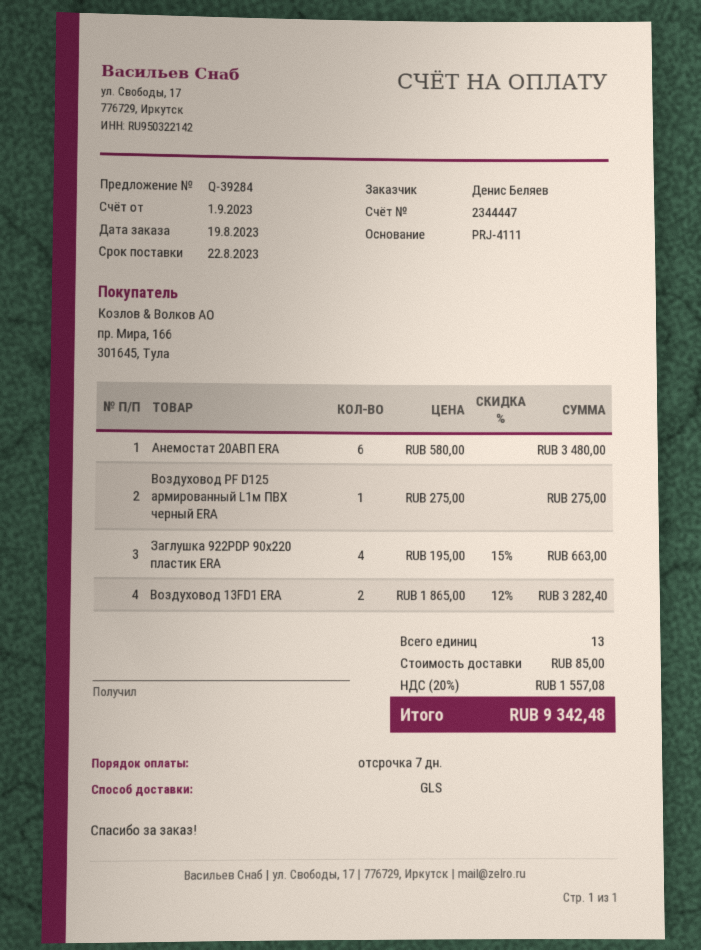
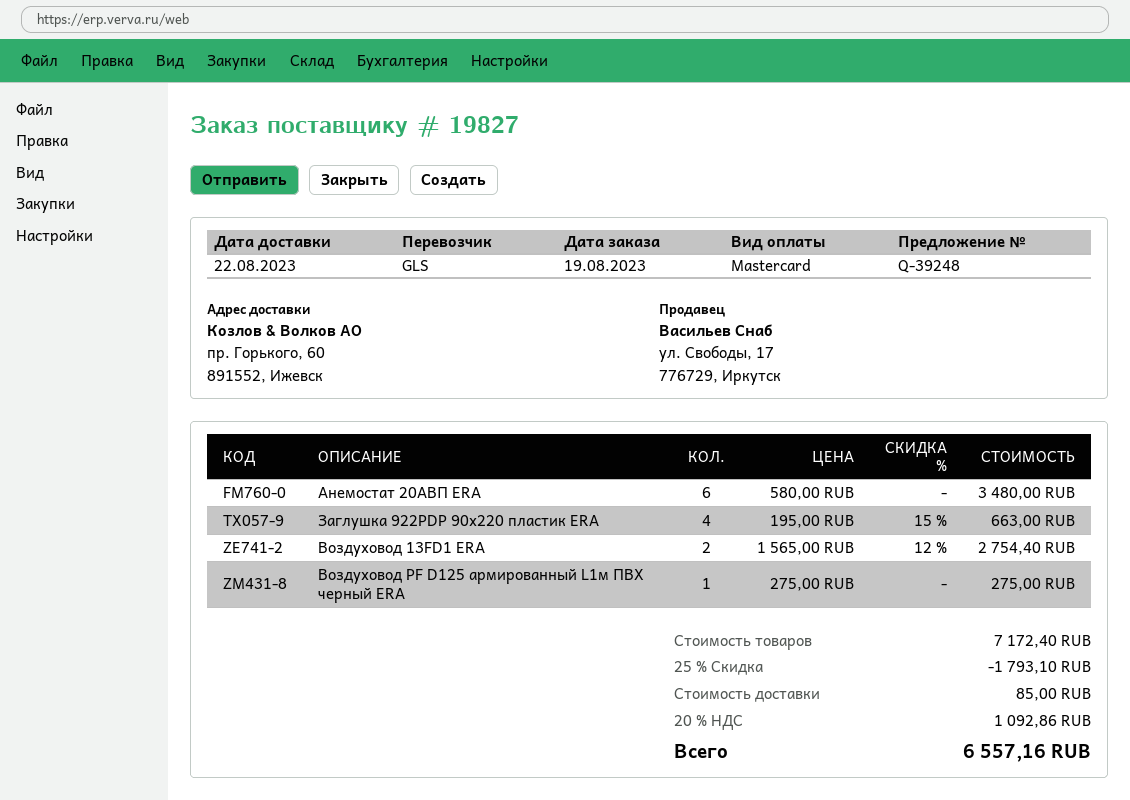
quote number: Q-39284 -> Q-39248
Воздуховод 13FD1 ERA: 2 x 1865.00 - 12% = 3282.40 -> 2 x 1565.00 - 12% = 2754.40
discount: none -> 25% = 1793.10
tax: 20% = 1557.08 -> 20% = 1092.86
total: 9342.48 -> 6557.16

